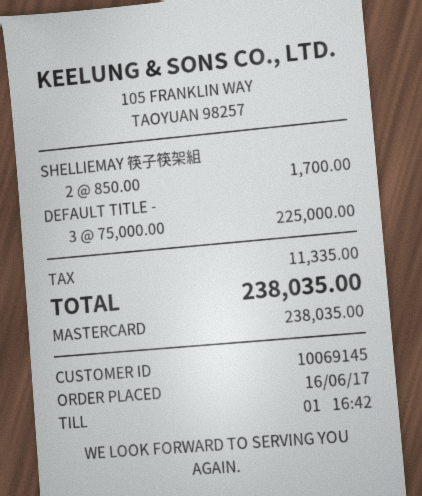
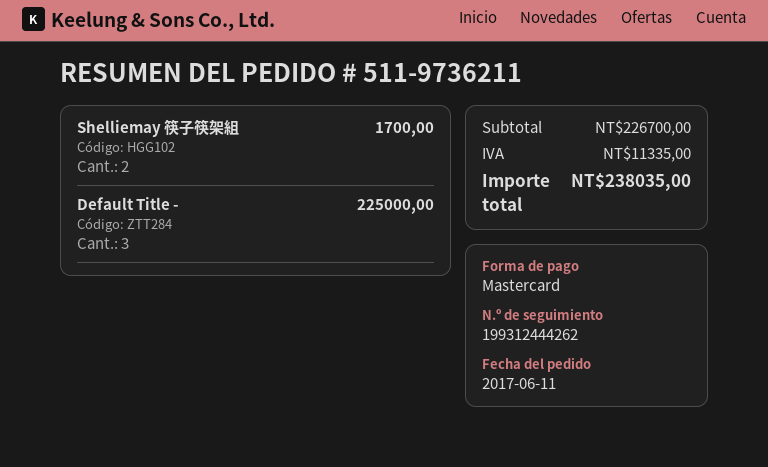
order date: 2017-06-16 -> 2017-06-11

